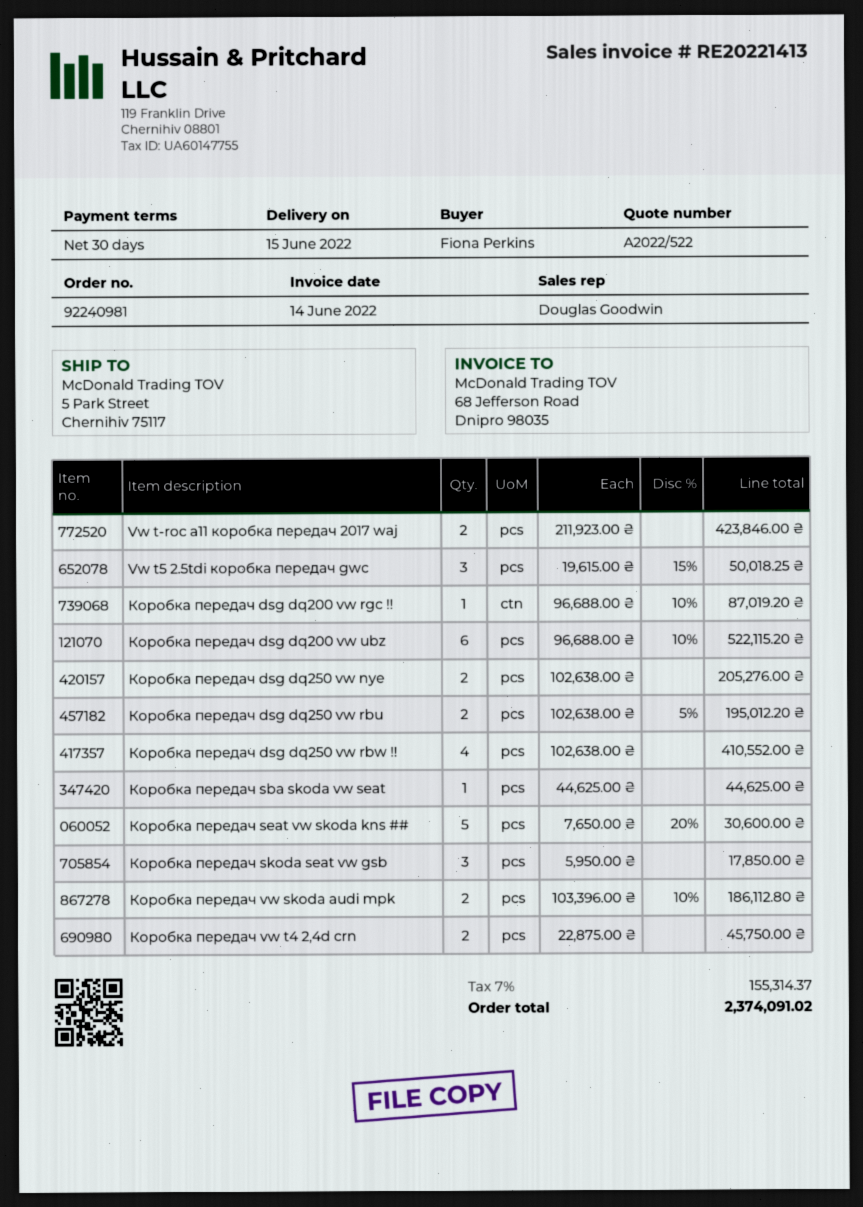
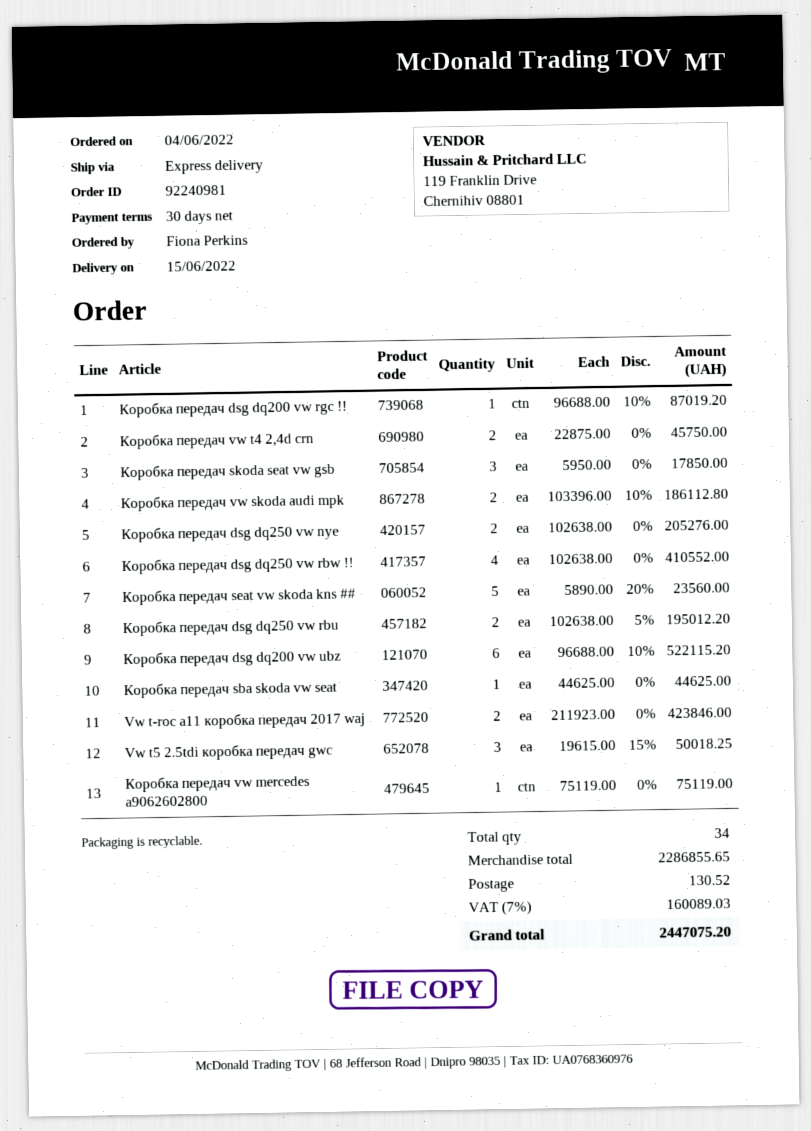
Коробка передач seat vw skoda kns ##: 5 x 7650.00 - 20% = 30600.00 -> 5 x 5890.00 - 20% = 23560.00
Коробка передач vw mercedes a9062602800: none -> 1 x 75119.00 = 75119.00
shipping: none -> 130.52
tax: 7% = 155314.37 -> 7% = 160089.03
total: 2374091.02 -> 2447075.20

